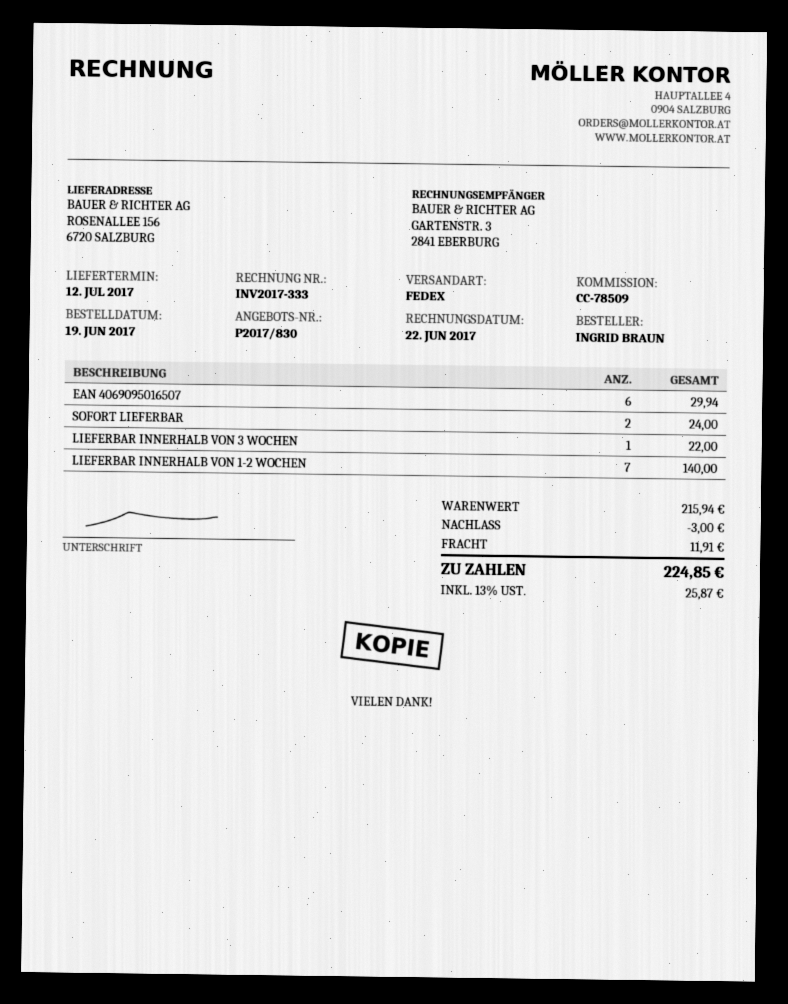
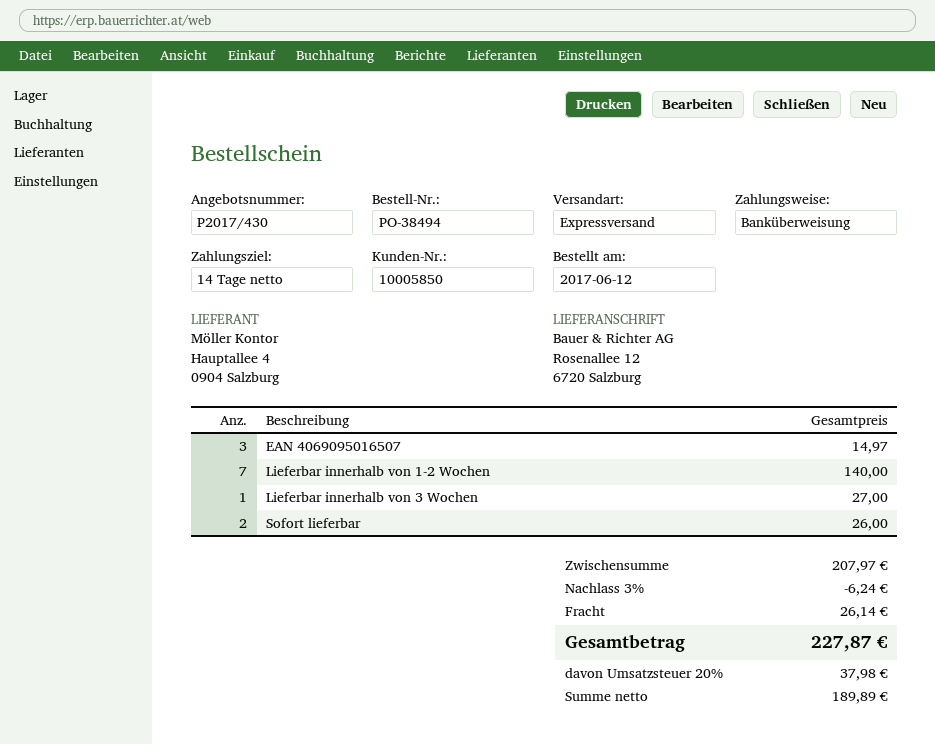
quote number: P2017/830 -> P2017/430
order date: 2017-06-19 -> 2017-06-12
shipping method: FedEx -> express
ship to: ROSENALLEE 156, 6720 SALZBURG -> Rosenallee 12, 6720 Salzburg
EAN 4069095016507: 6 for 29.94 -> 3 for 14.97
SOFORT LIEFERBAR: 2 for 24.00 -> 2 for 26.00
LIEFERBAR INNERHALB VON 3 WOCHEN: 1 for 22.00 -> 1 for 27.00
subtotal: 215.94 -> 207.97
discount: 3.00 -> 6.24
shipping: 11.91 -> 26.14
tax: 13% = 25.87 -> 20% = 37.98
total: 224.85 -> 227.87

